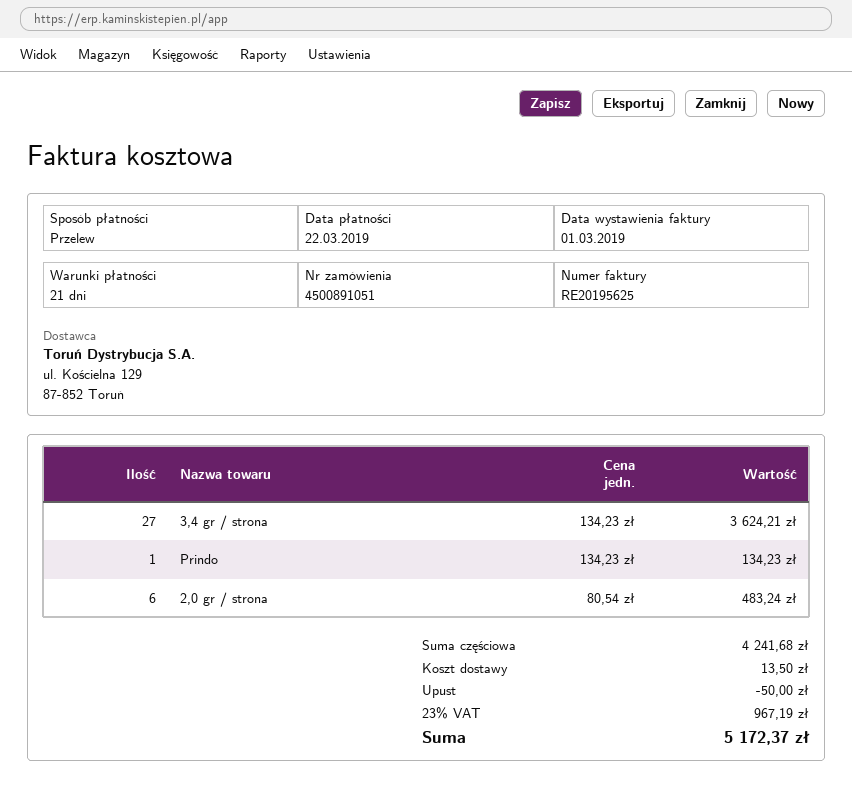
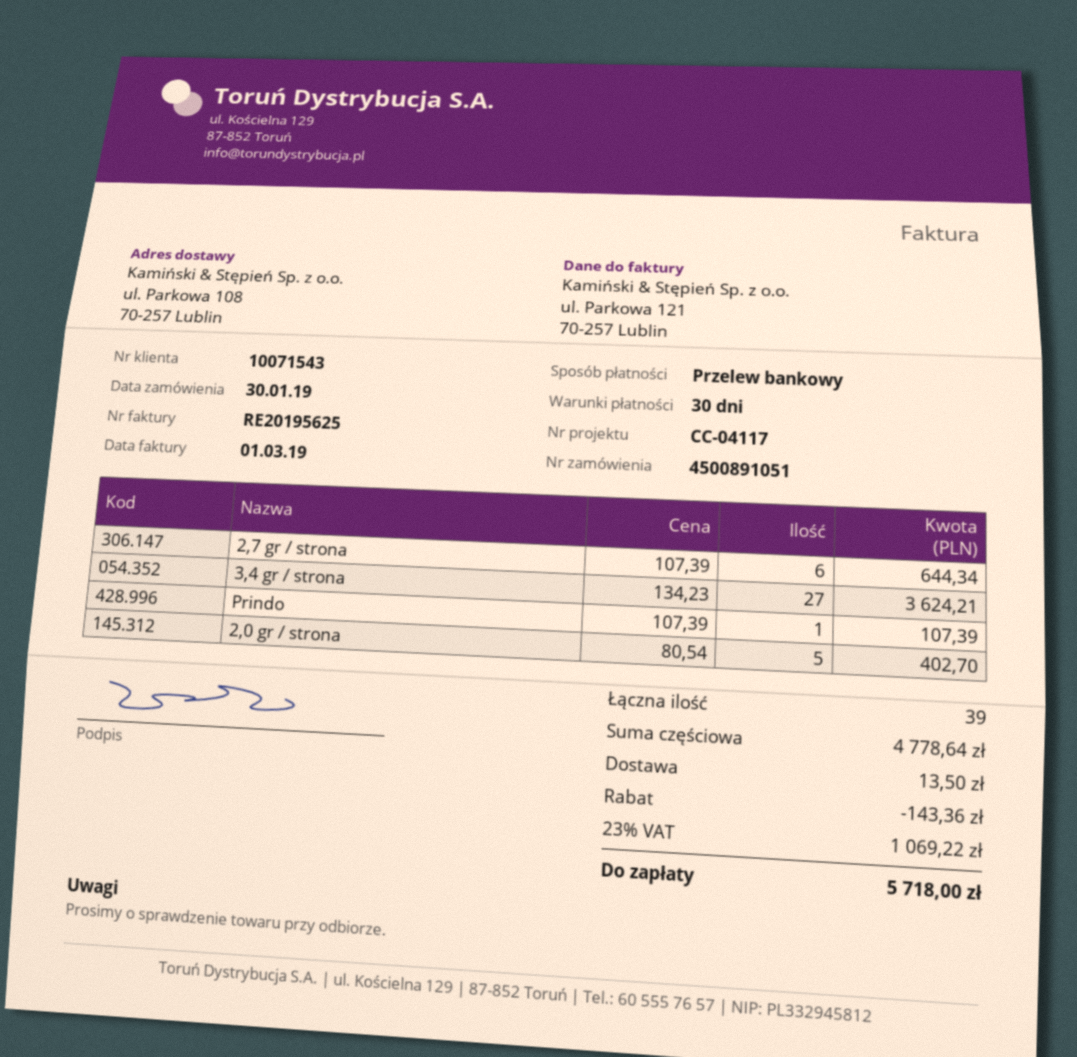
payment terms: 21 days -> 30 days
Prindo: 1 x 134.23 = 134.23 -> 1 x 107.39 = 107.39
2,0 gr / strona: 6 x 80.54 = 483.24 -> 5 x 80.54 = 402.70
2,7 gr / strona: none -> 6 x 107.39 = 644.34
subtotal: 4241.68 -> 4778.64
discount: 50.00 -> 143.36
tax: 23% = 967.19 -> 23% = 1069.22
total: 5172.37 -> 5718.00

